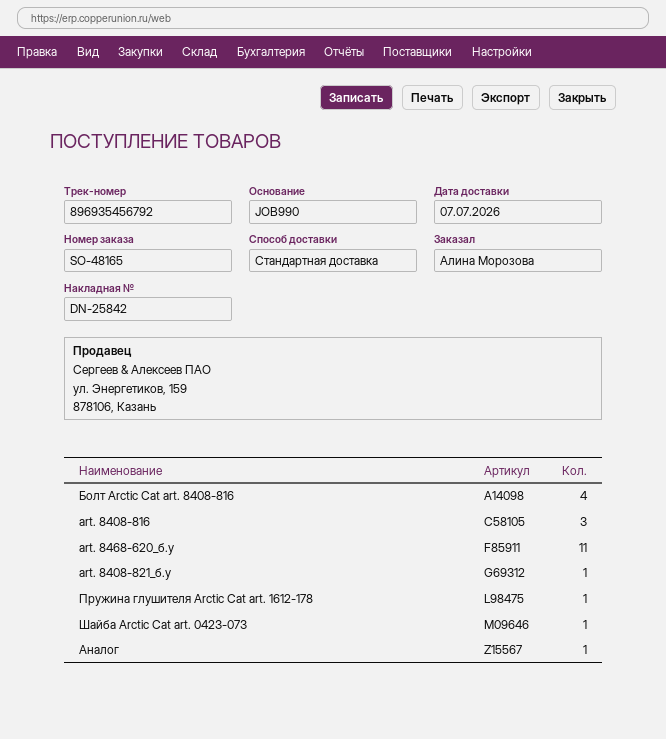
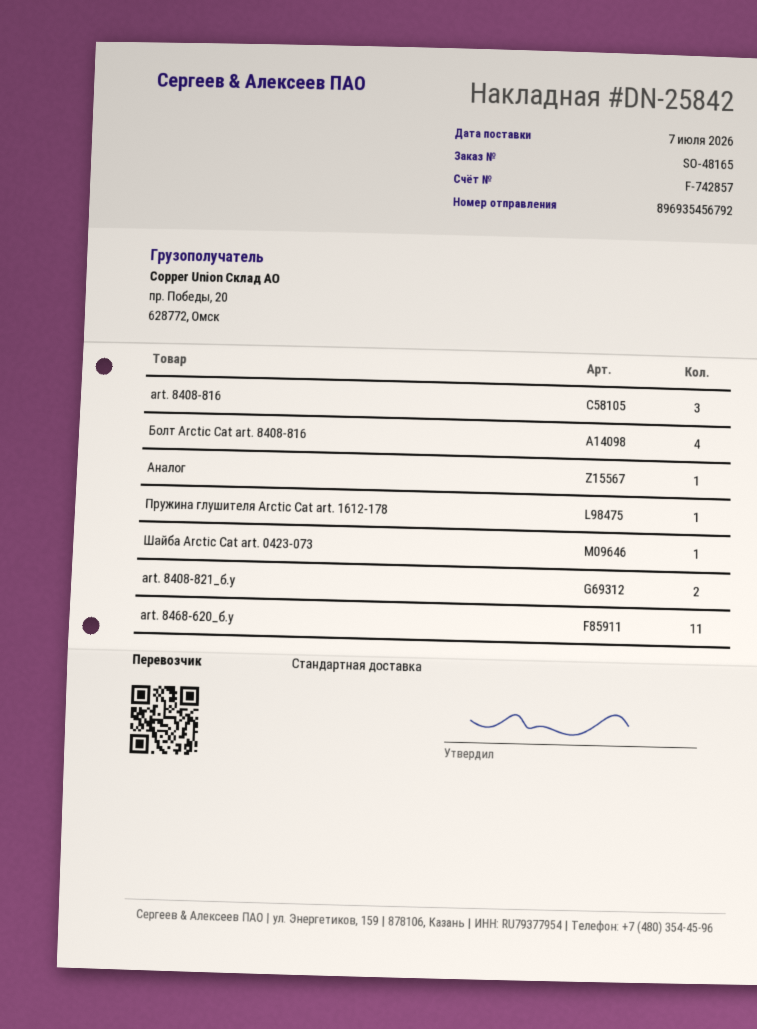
art. 8408-821_б.у: 1 -> 2

